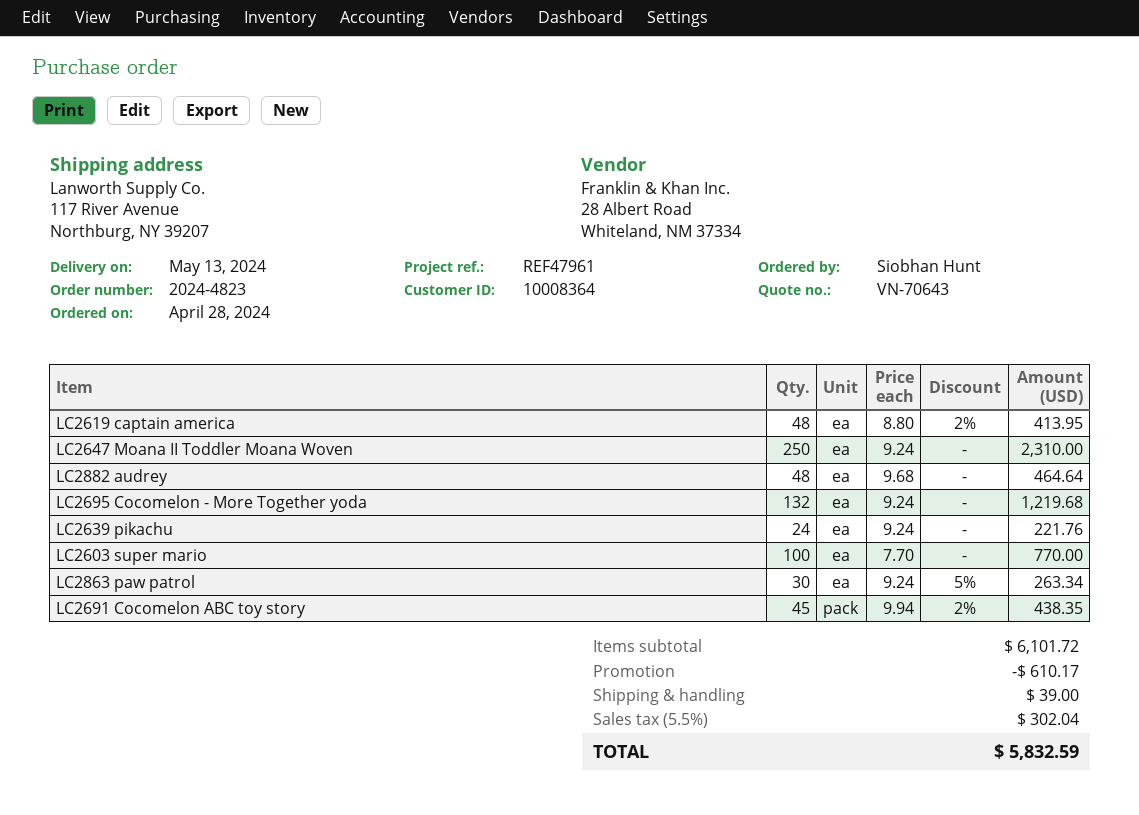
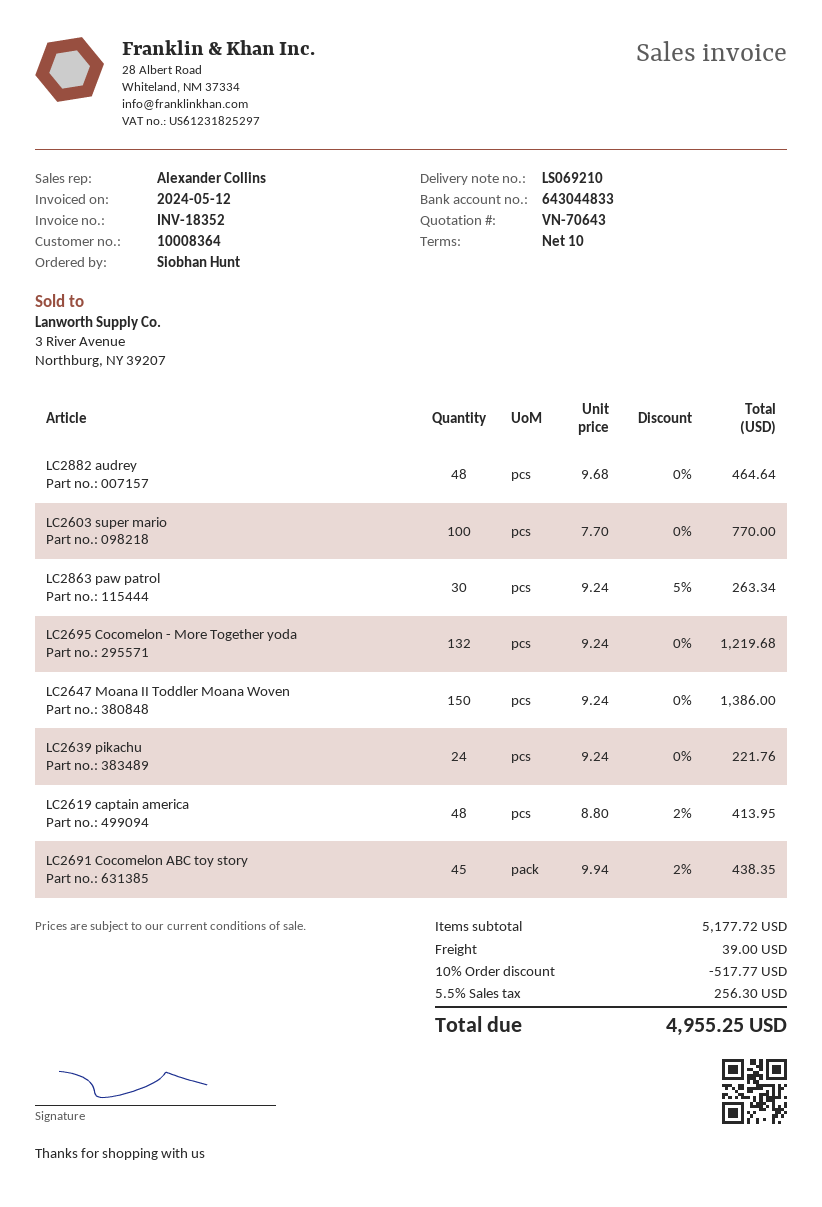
LC2647 Moana II Toddler Moana Woven: 250 x 9.24 = 2310.00 -> 150 x 9.24 = 1386.00
subtotal: 6101.72 -> 5177.72
discount: 610.17 -> 517.77
tax: 5.5% = 302.04 -> 5.5% = 256.30
total: 5832.59 -> 4955.25

